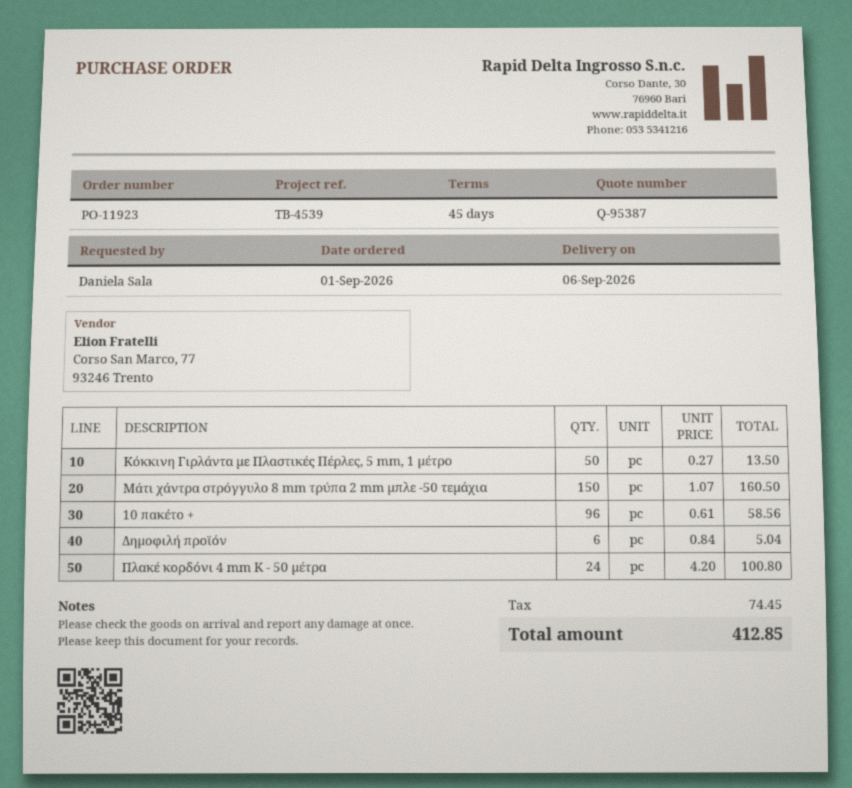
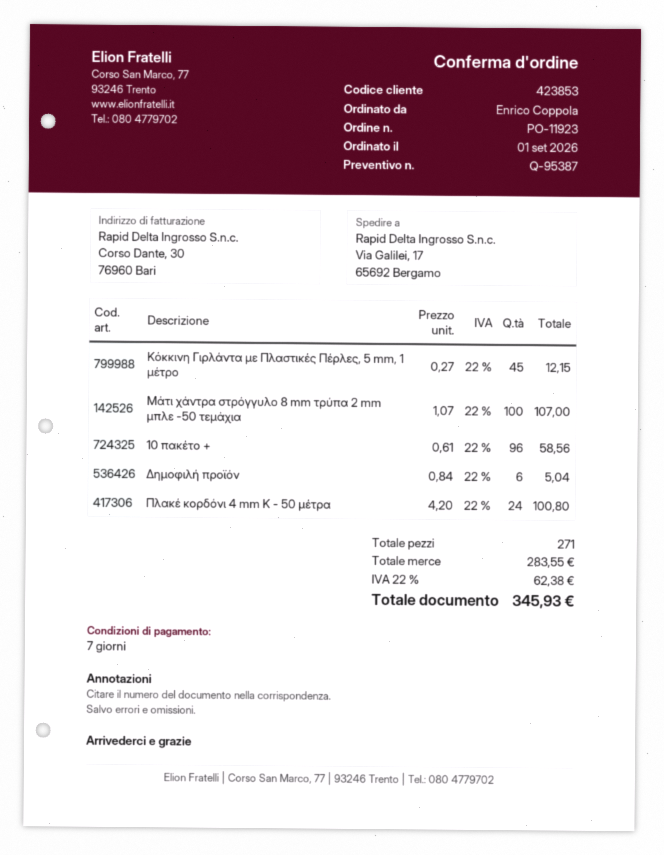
payment terms: 45 days -> 7 days
ordered by: Daniela Sala -> Enrico Coppola
Κόκκινη Γιρλάντα με Πλαστικές Πέρλες, 5 mm, 1 μέτρο: 50 x 0.27 = 13.50 -> 45 x 0.27 = 12.15
Μάτι χάντρα στρόγγυλο 8 mm τρύπα 2 mm μπλε -50 τεμάχια: 150 x 1.07 = 160.50 -> 100 x 1.07 = 107.00
tax: 74.45 -> 62.38
total: 412.85 -> 345.93

